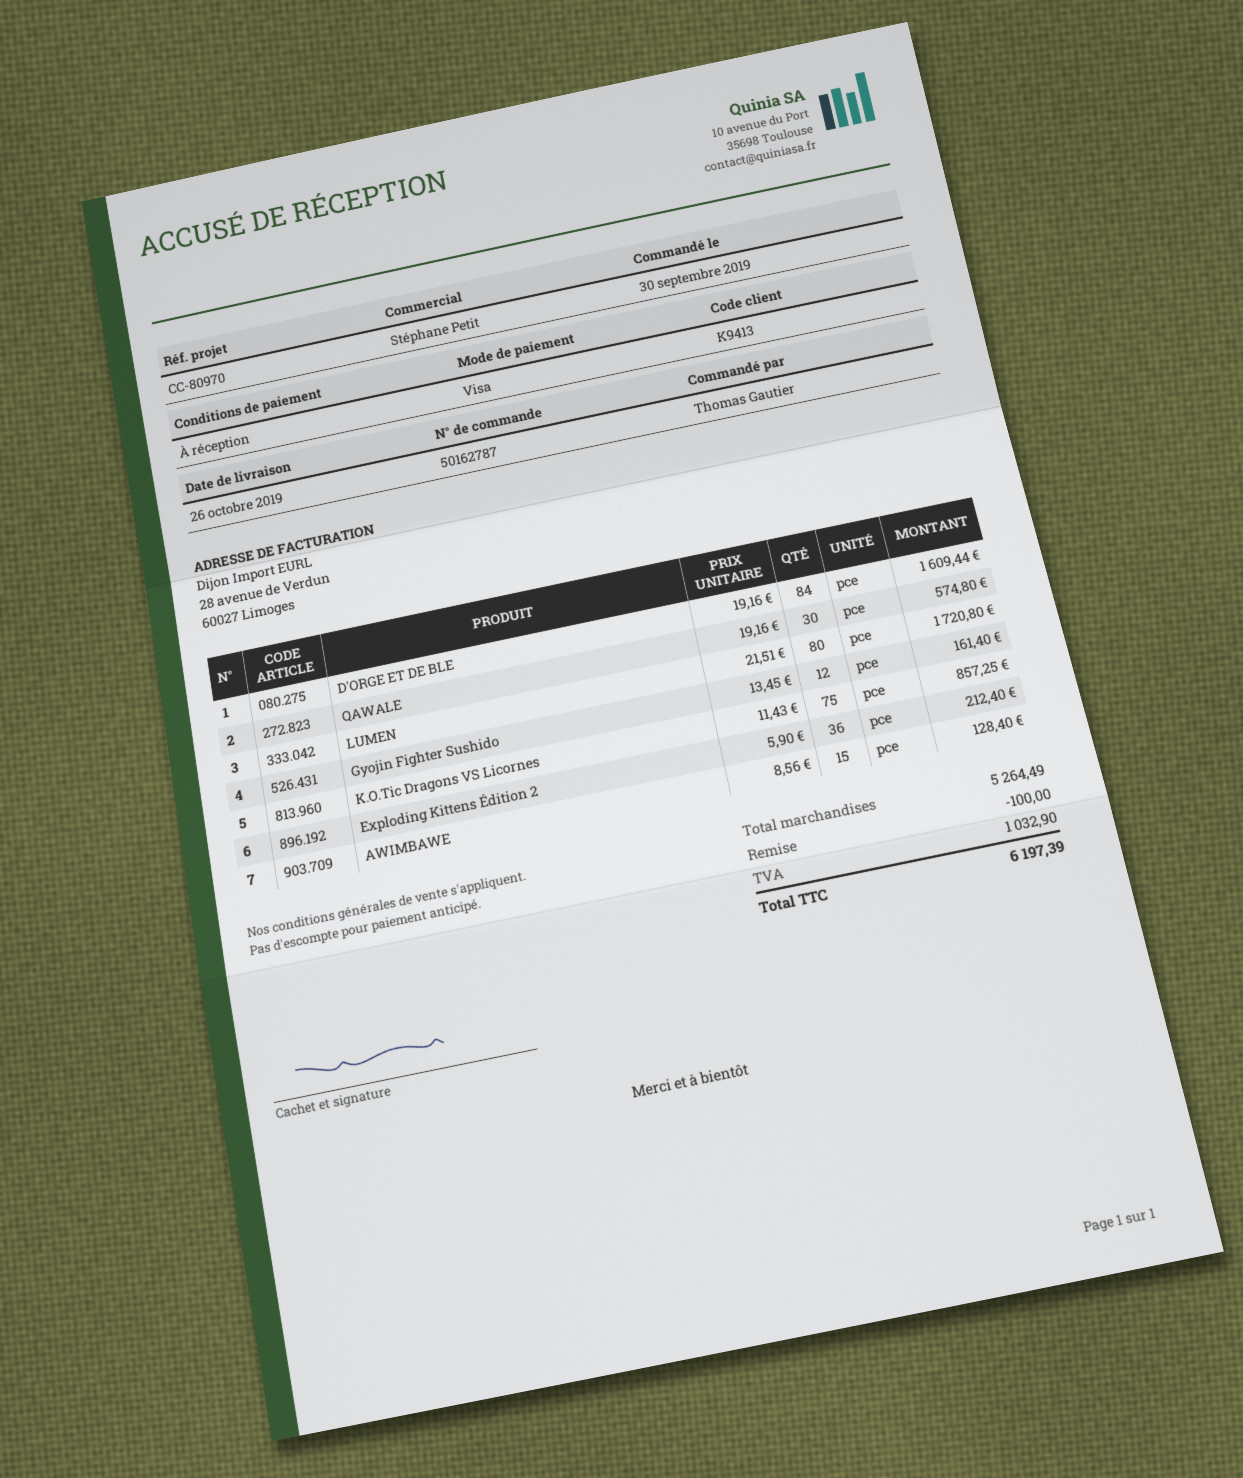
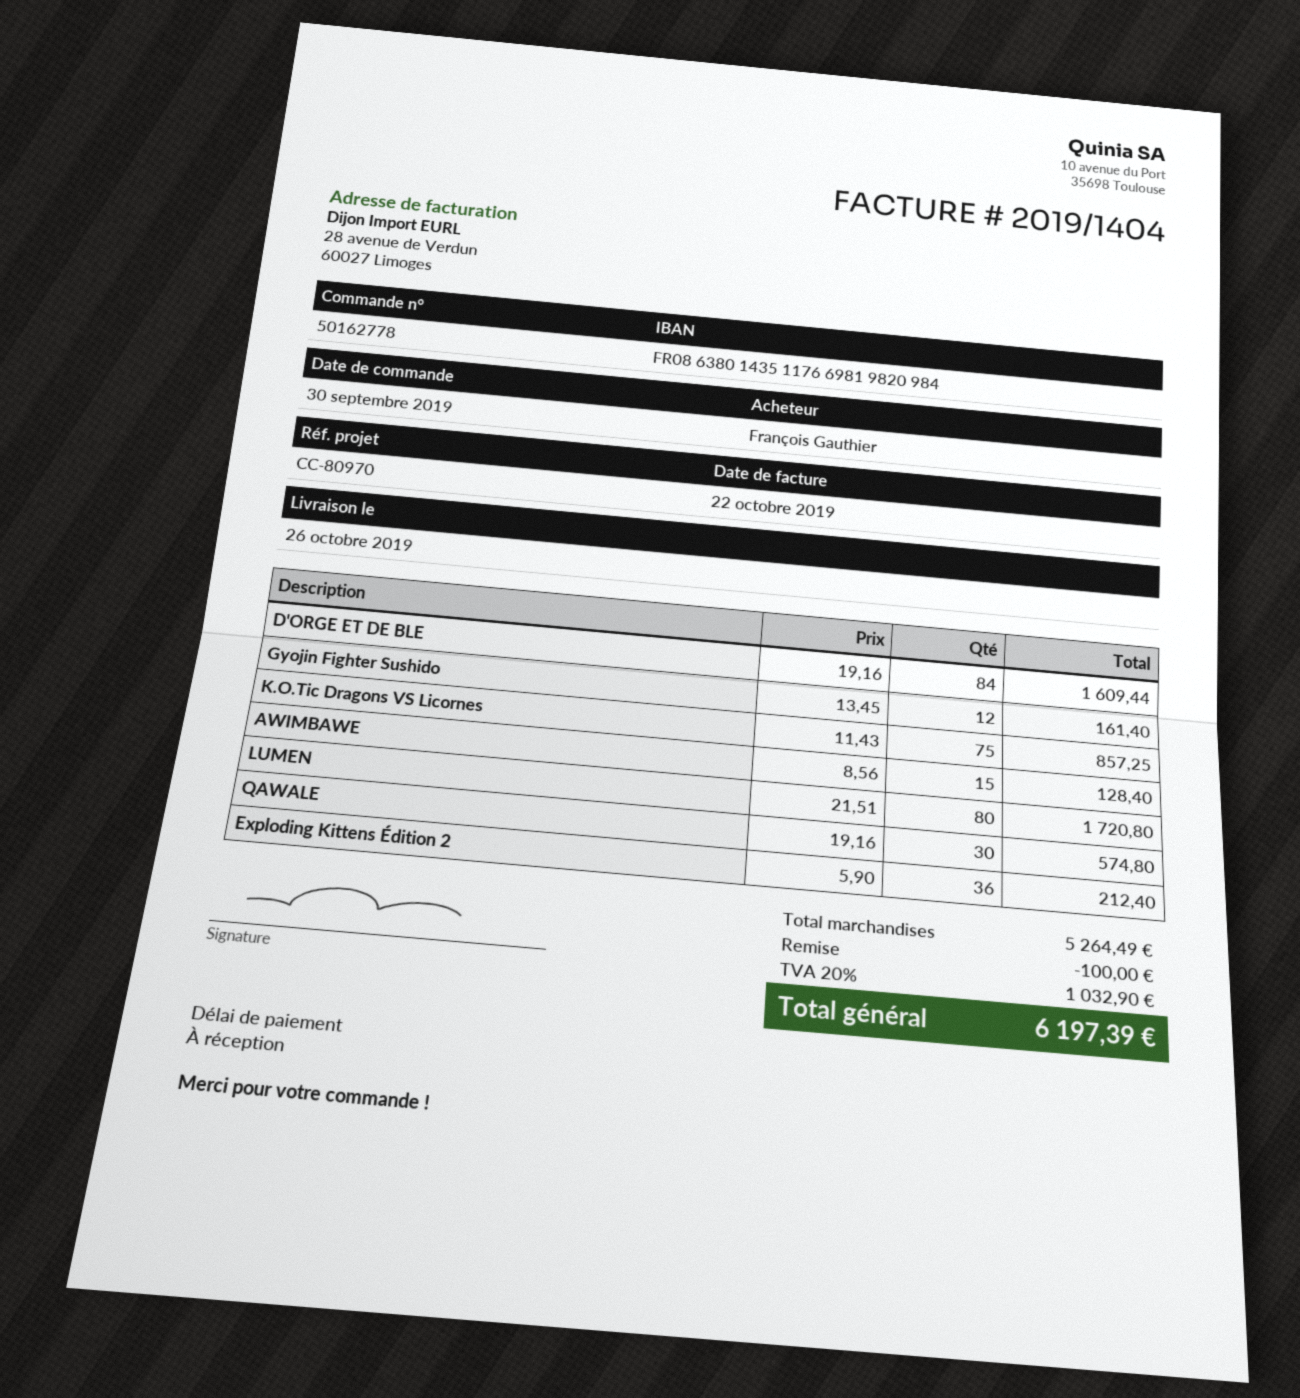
order number: 50162787 -> 50162778
ordered by: Thomas Gautier -> François Gauthier

